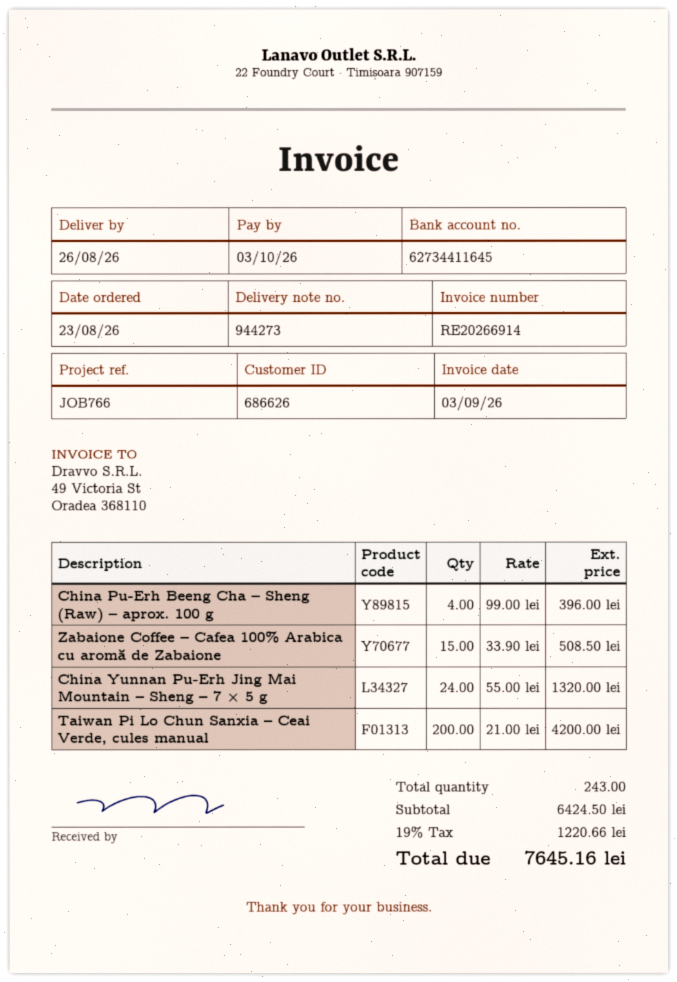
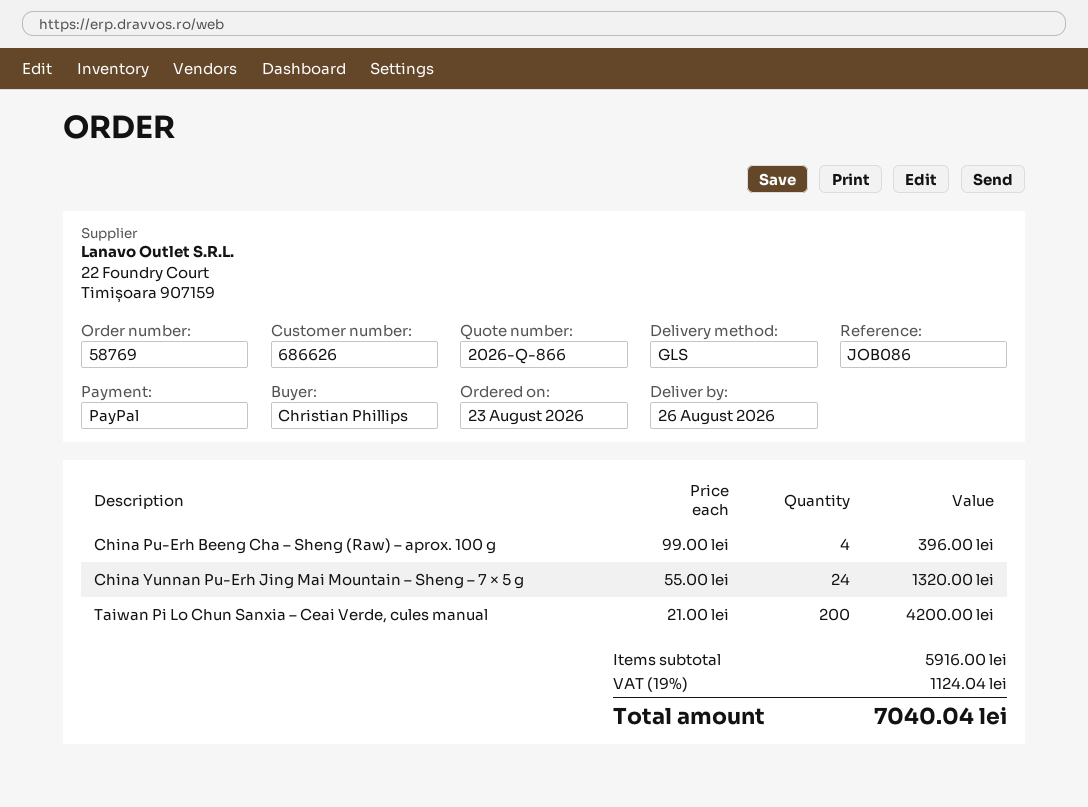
reference: JOB766 -> JOB086
Zabaione Coffee – Cafea 100% Arabica cu aromă de Zabaione: 15 x 33.90 = 508.50 -> none
subtotal: 6424.50 -> 5916.00
tax: 19% = 1220.66 -> 19% = 1124.04
total: 7645.16 -> 7040.04

